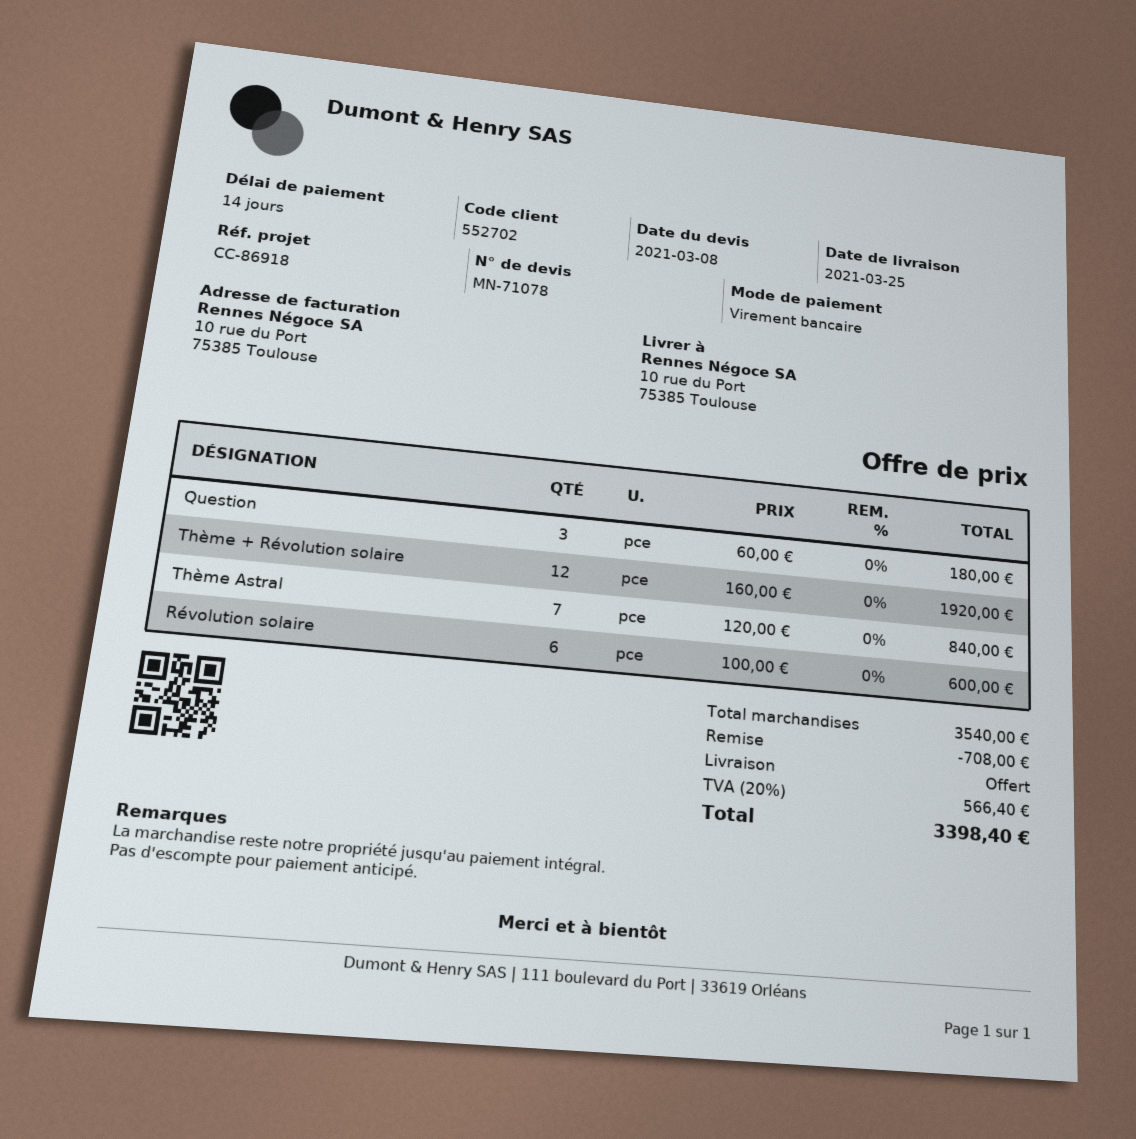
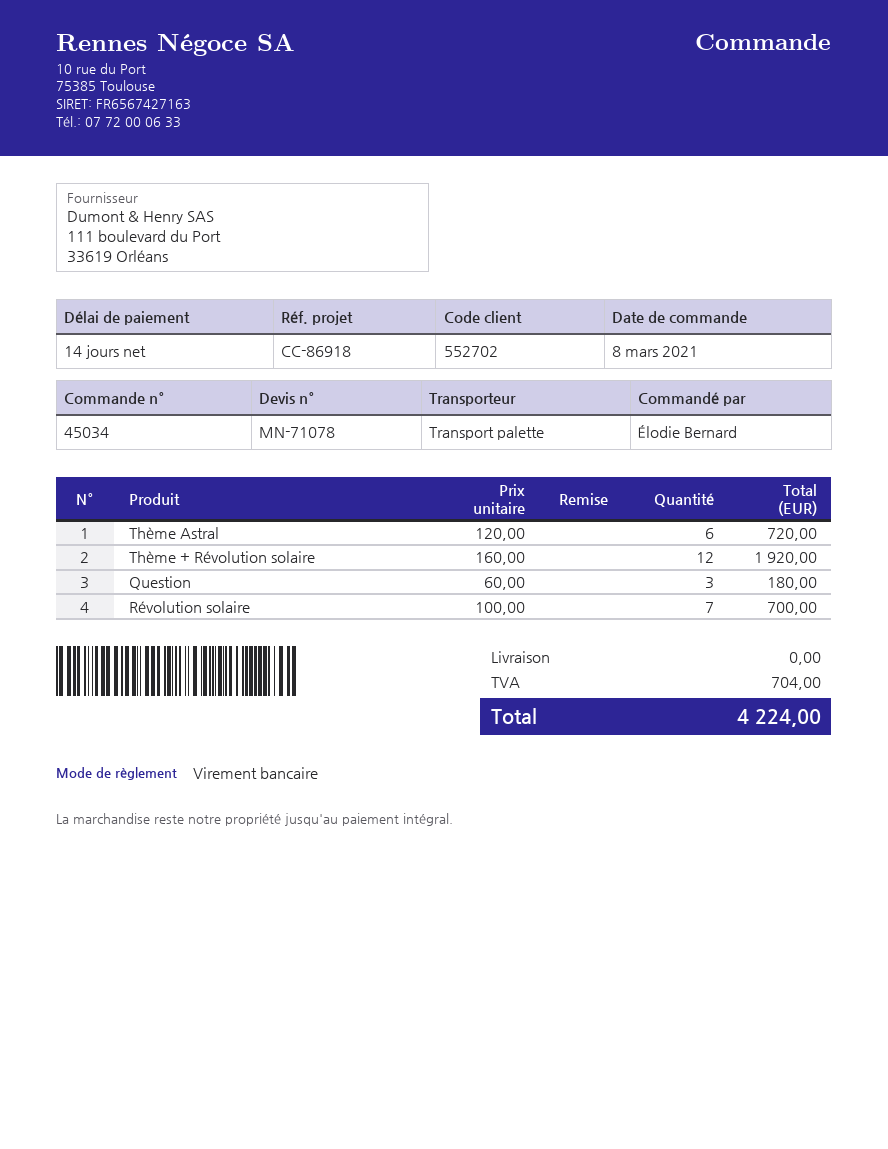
Thème Astral: 7 x 120.00 = 840.00 -> 6 x 120.00 = 720.00
Révolution solaire: 6 x 100.00 = 600.00 -> 7 x 100.00 = 700.00
discount: 708.00 -> none
tax: 566.40 -> 704.00
total: 3398.40 -> 4224.00

